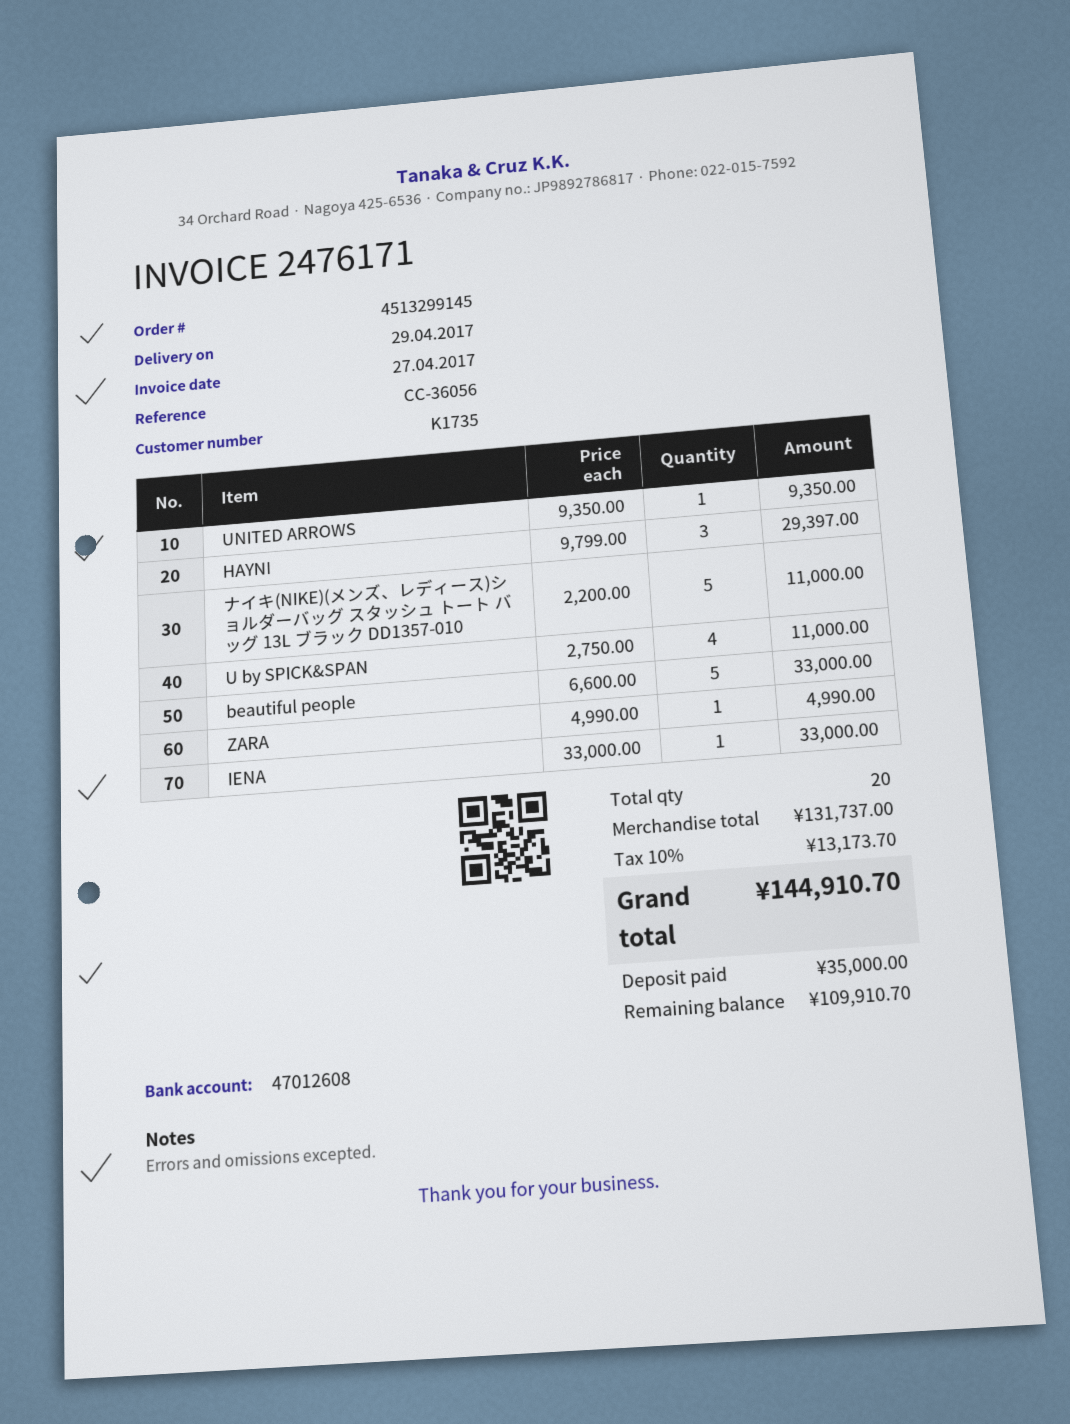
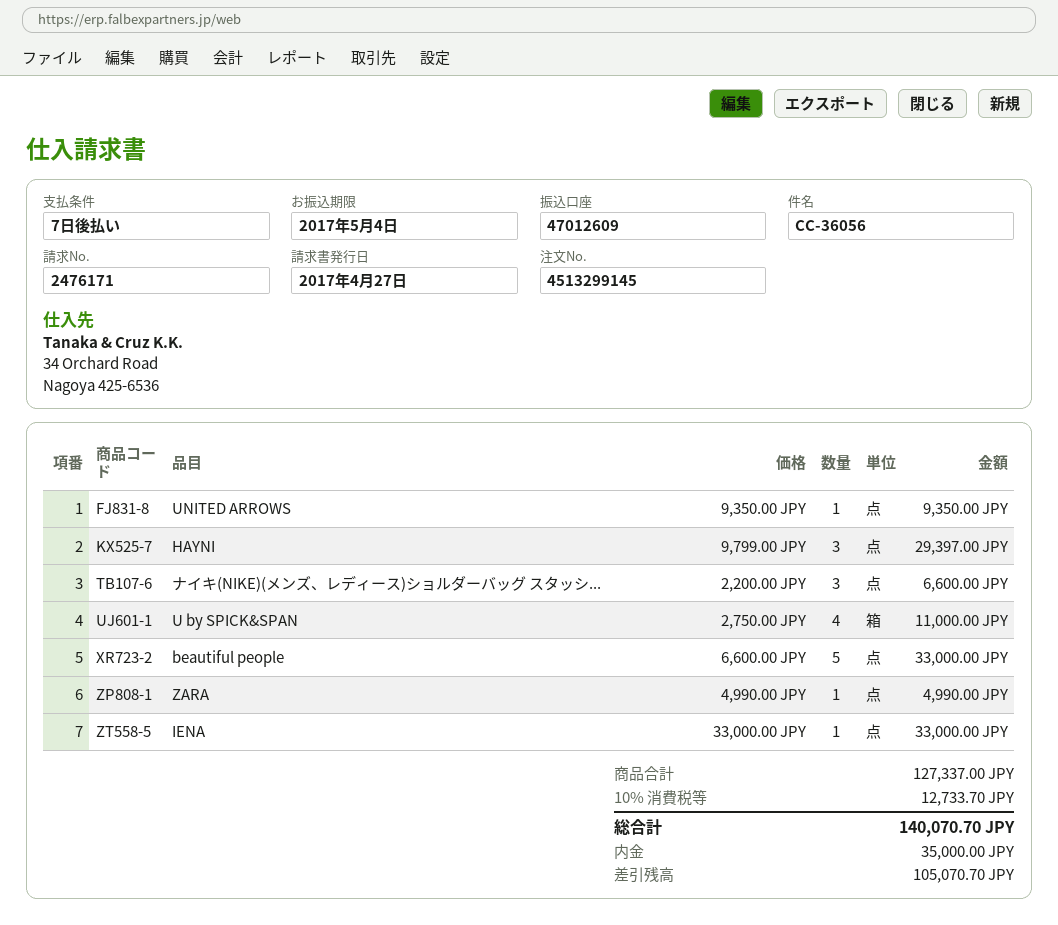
bank account: 47012608 -> 47012609
ナイキ(NIKE)(メンズ、レディース)ショルダーバッグ スタッシュ トート バッグ 13L ブラック DD1357-010: 5 x 2200.00 = 11000.00 -> 3 x 2200.00 = 6600.00
subtotal: 131737.00 -> 127337.00
tax: 10% = 13173.70 -> 10% = 12733.70
total: 144910.70 -> 140070.70
balance: 109910.70 -> 105070.70

